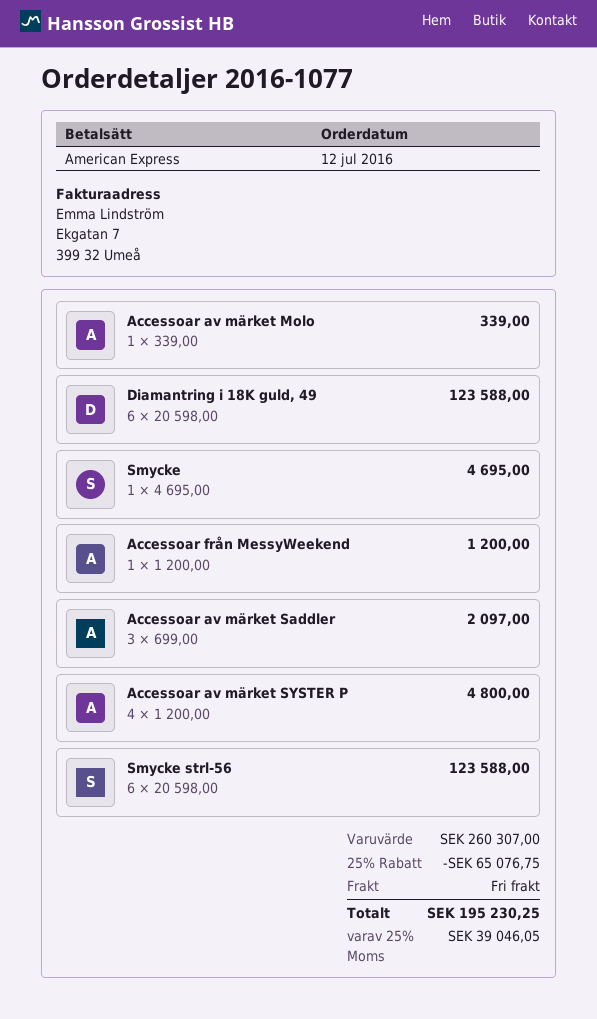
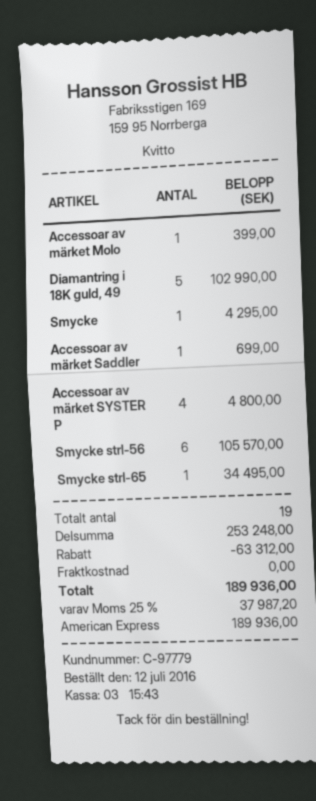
Accessoar av märket Molo: 1 for 339.00 -> 1 for 399.00
Diamantring i 18K guld, 49: 6 for 123588.00 -> 5 for 102990.00
Smycke: 1 for 4695.00 -> 1 for 4295.00
Accessoar från MessyWeekend: 1 for 1200.00 -> none
Accessoar av märket Saddler: 3 for 2097.00 -> 1 for 699.00
Smycke strl-56: 6 for 123588.00 -> 6 for 105570.00
Smycke strl-65: none -> 1 for 34495.00
subtotal: 260307.00 -> 253248.00
discount: 65076.75 -> 63312.00
tax: 25% = 39046.05 -> 25% = 37987.20
total: 195230.25 -> 189936.00

